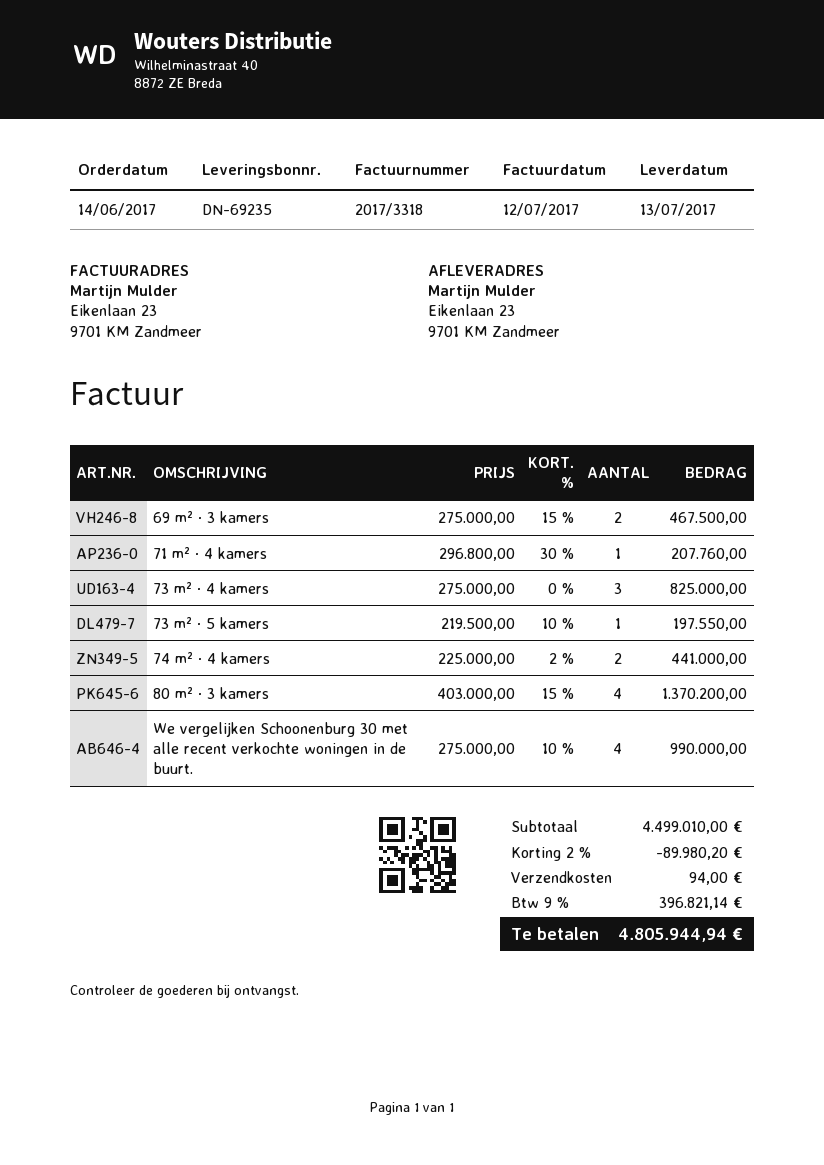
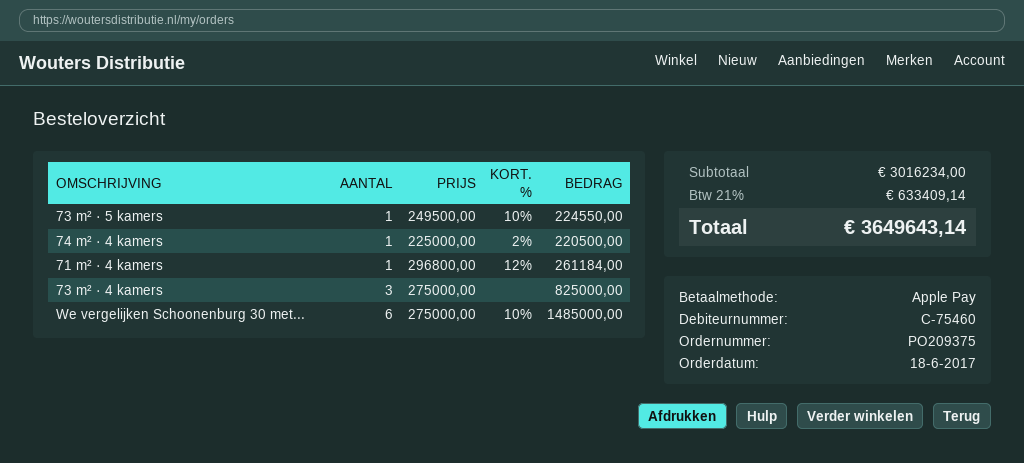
order date: 2017-06-14 -> 2017-06-18
69 m² · 3 kamers: 2 x 275000.00 - 15% = 467500.00 -> none
71 m² · 4 kamers: 1 x 296800.00 - 30% = 207760.00 -> 1 x 296800.00 - 12% = 261184.00
73 m² · 5 kamers: 1 x 219500.00 - 10% = 197550.00 -> 1 x 249500.00 - 10% = 224550.00
74 m² · 4 kamers: 2 x 225000.00 - 2% = 441000.00 -> 1 x 225000.00 - 2% = 220500.00
80 m² · 3 kamers: 4 x 403000.00 - 15% = 1370200.00 -> none
We vergelijken Schoonenburg 30 met alle recent verkochte woningen in de buurt.: 4 x 275000.00 - 10% = 990000.00 -> 6 x 275000.00 - 10% = 1485000.00
subtotal: 4499010.00 -> 3016234.00
discount: 2% = 89980.20 -> none
shipping: 94.00 -> none
tax: 9% = 396821.14 -> 21% = 633409.14
total: 4805944.94 -> 3649643.14

